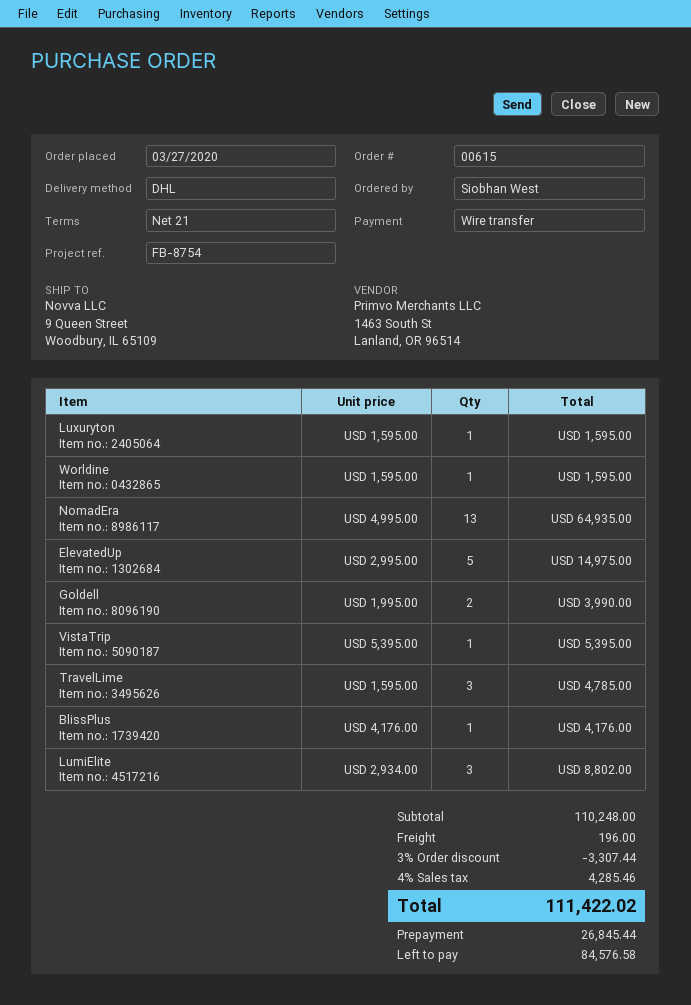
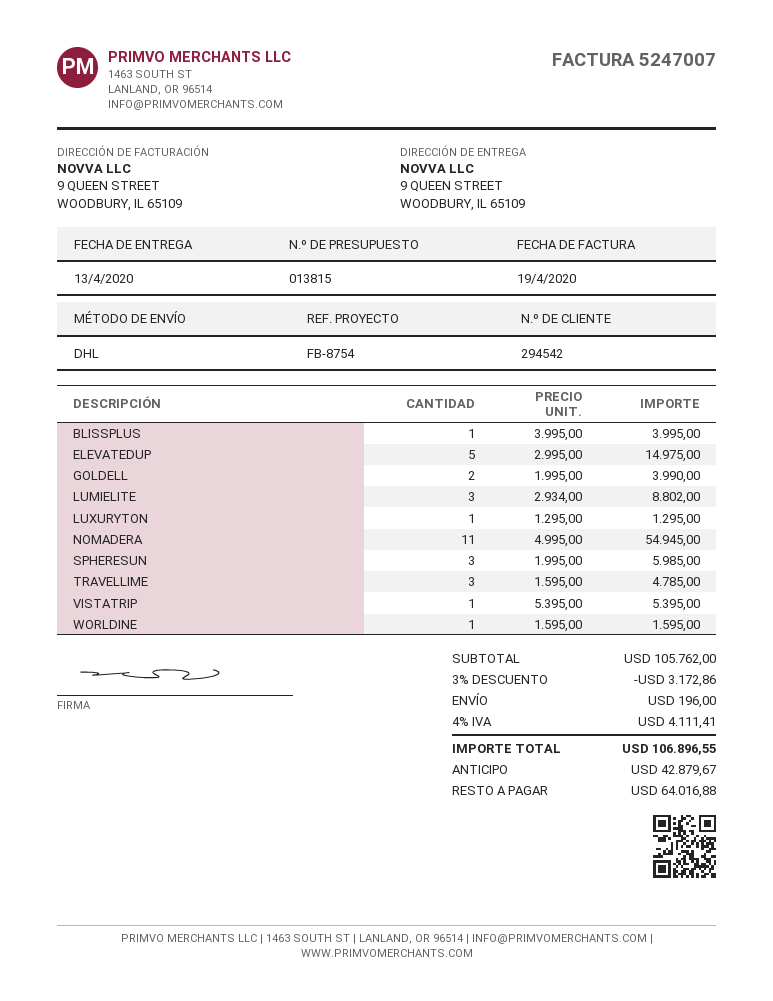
Luxuryton: 1 x 1595.00 = 1595.00 -> 1 x 1295.00 = 1295.00
NomadEra: 13 x 4995.00 = 64935.00 -> 11 x 4995.00 = 54945.00
BlissPlus: 1 x 4176.00 = 4176.00 -> 1 x 3995.00 = 3995.00
SPHERESUN: none -> 3 x 1995.00 = 5985.00
subtotal: 110248.00 -> 105762.00
discount: 3% = 3307.44 -> 3% = 3172.86
tax: 4% = 4285.46 -> 4% = 4111.41
total: 111422.02 -> 106896.55
deposit: 26845.44 -> 42879.67
balance: 84576.58 -> 64016.88

